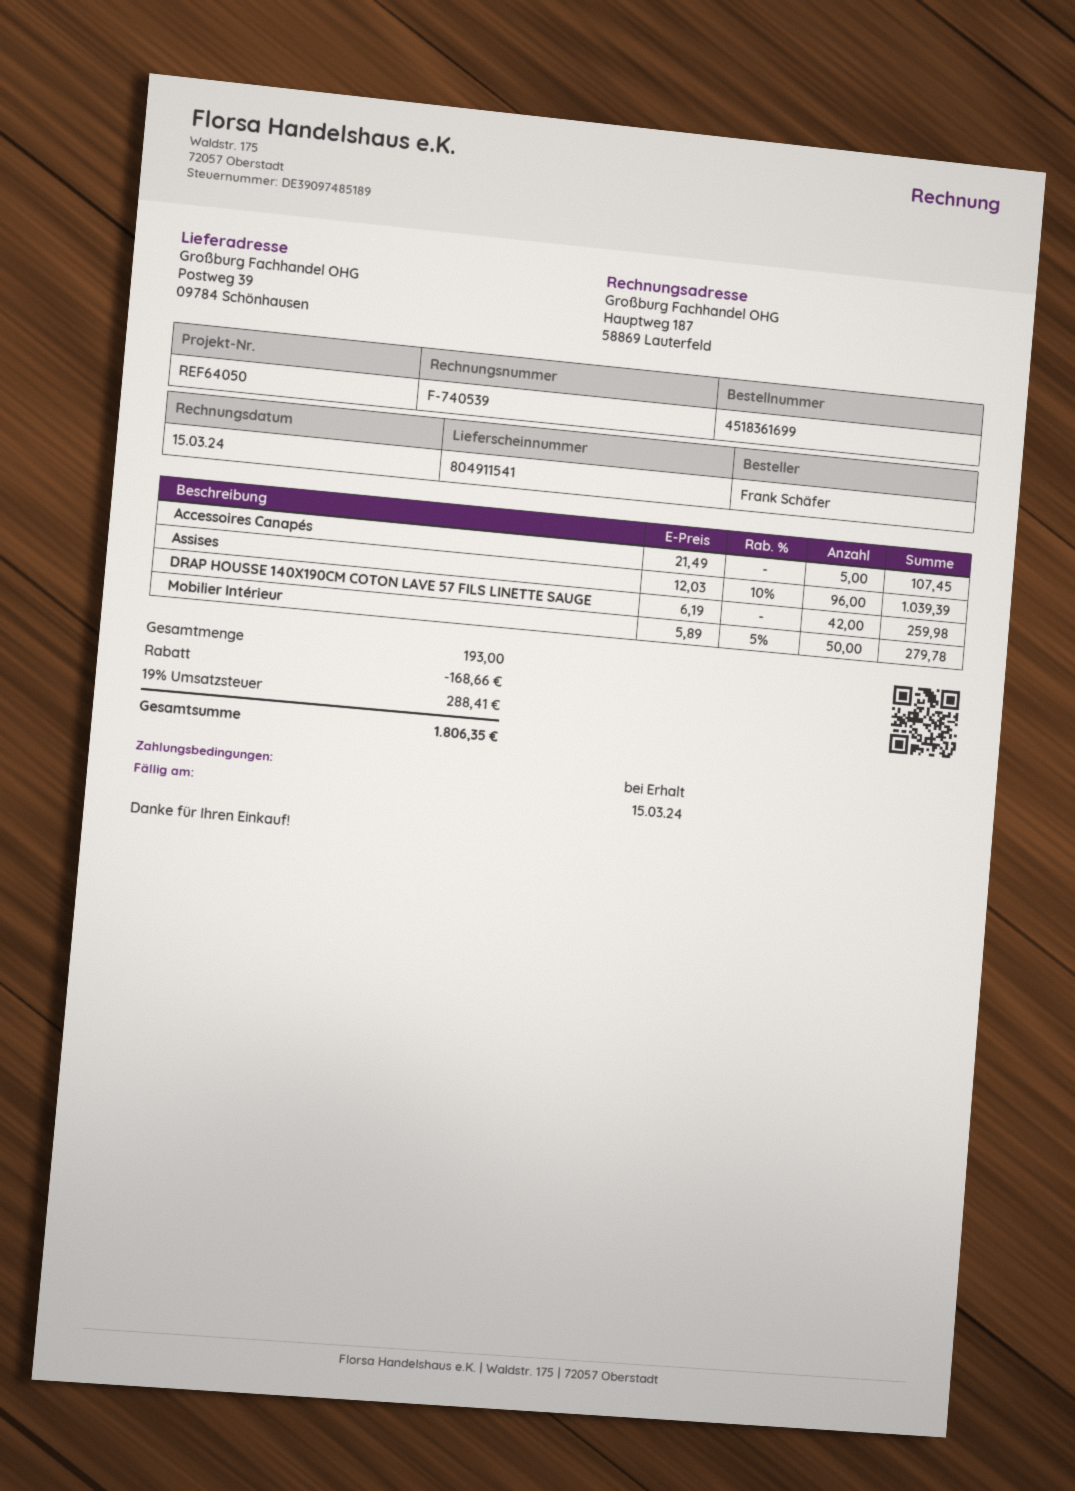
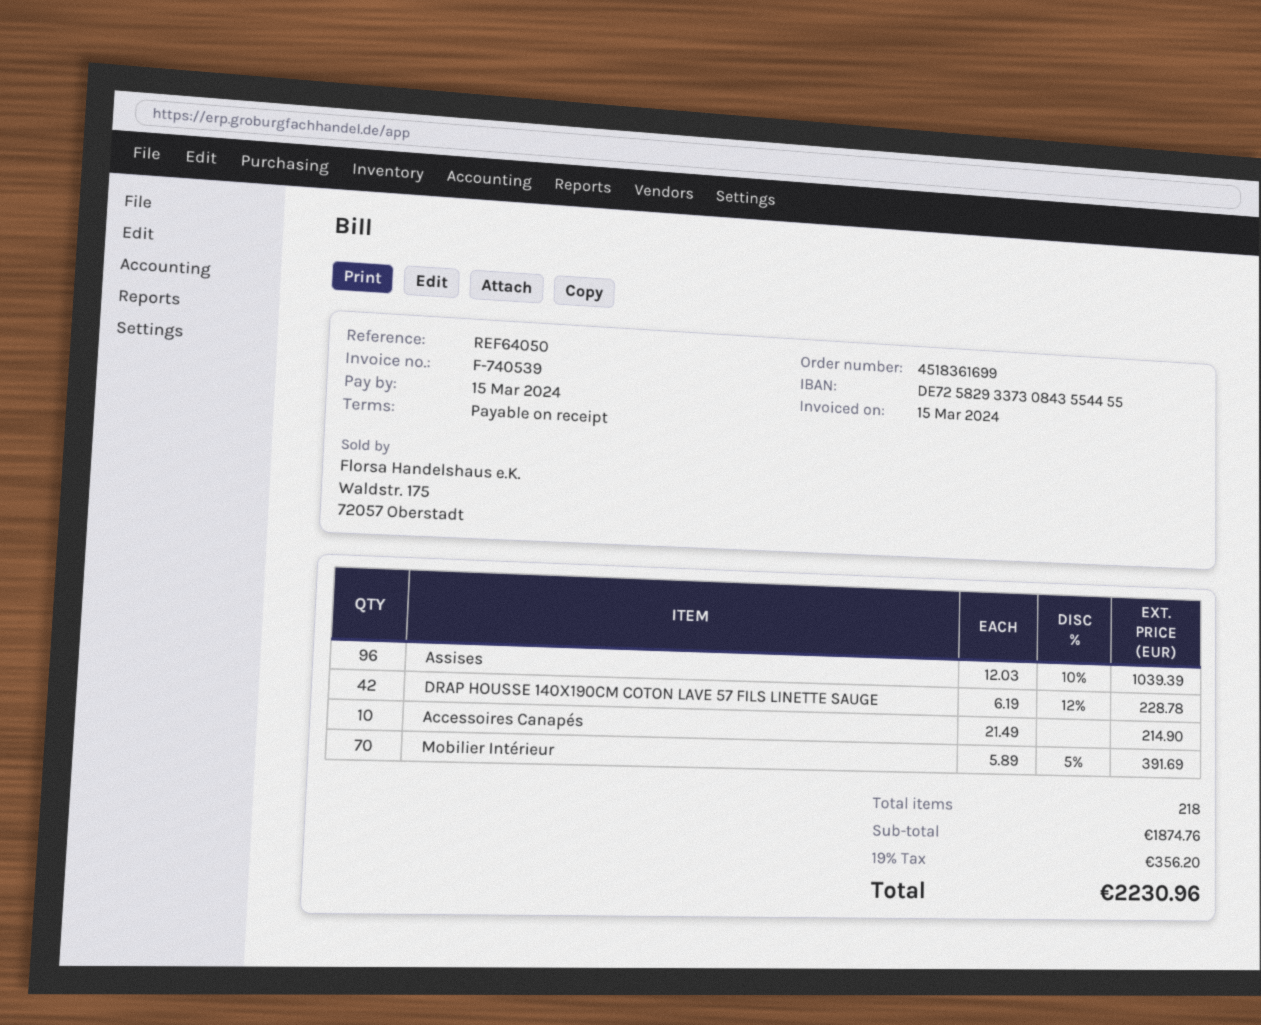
Accessoires Canapés: 5 x 21.49 = 107.45 -> 10 x 21.49 = 214.90
DRAP HOUSSE 140X190CM COTON LAVE 57 FILS LINETTE SAUGE: 42 x 6.19 = 259.98 -> 42 x 6.19 - 12% = 228.78
Mobilier Intérieur: 50 x 5.89 - 5% = 279.78 -> 70 x 5.89 - 5% = 391.69
total quantity: 193 -> 218
discount: 168.66 -> none
tax: 19% = 288.41 -> 19% = 356.20
total: 1806.35 -> 2230.96

